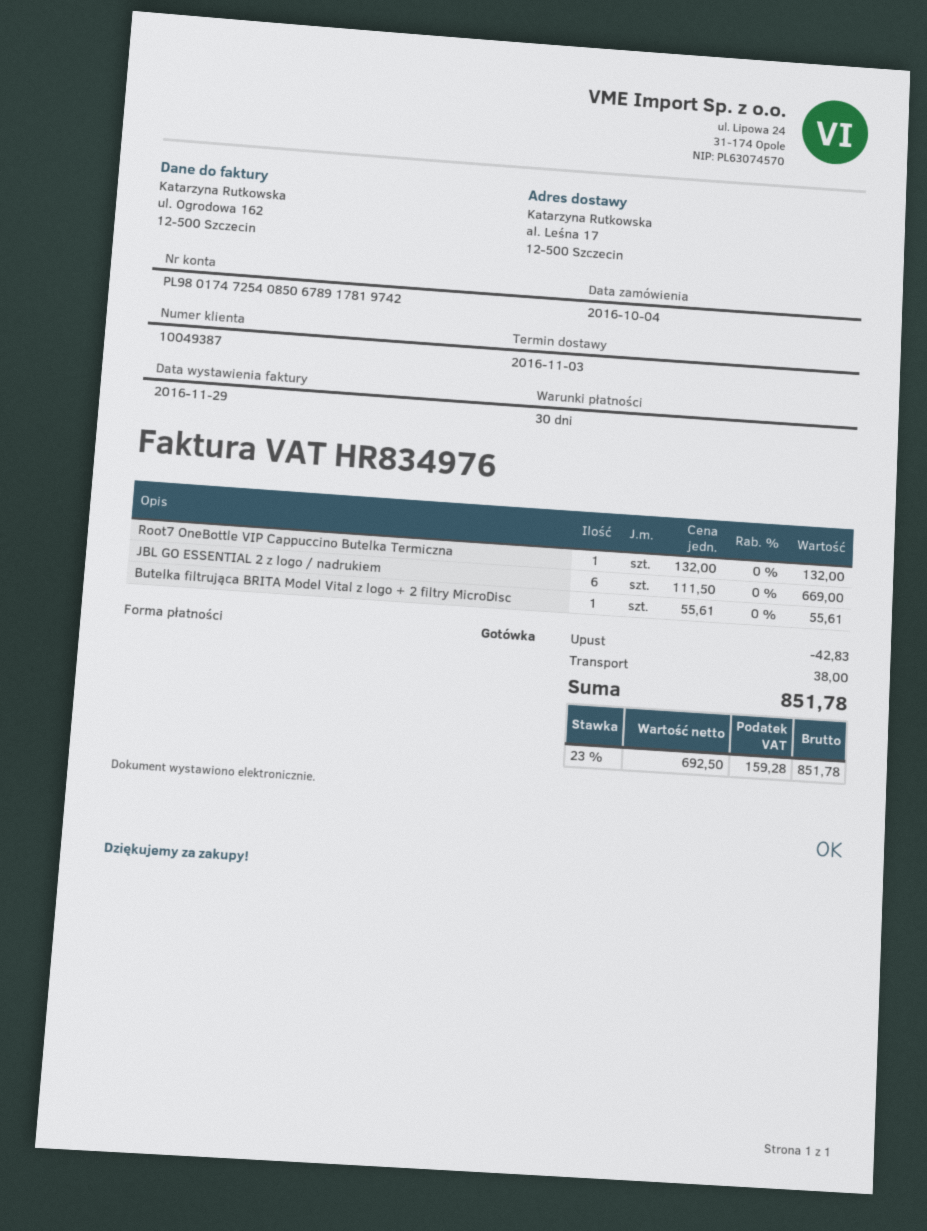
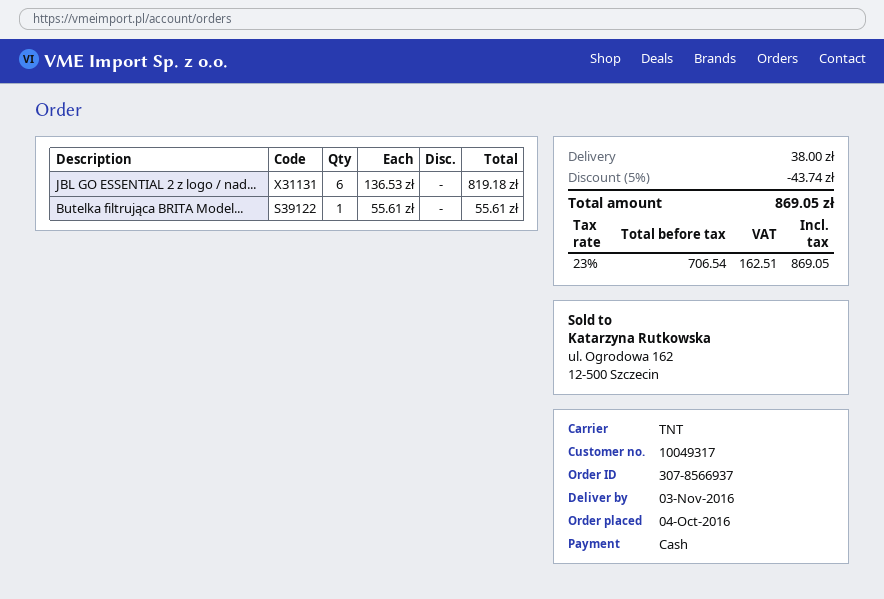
customer number: 10049387 -> 10049317
Root7 OneBottle VIP Cappuccino Butelka Termiczna: 1 x 132.00 = 132.00 -> none
JBL GO ESSENTIAL 2 z logo / nadrukiem: 6 x 111.50 = 669.00 -> 6 x 136.53 = 819.18
discount: 42.83 -> 43.74
net: 692.50 -> 706.54
tax: 23% = 159.28 -> 23% = 162.51
total: 851.78 -> 869.05

